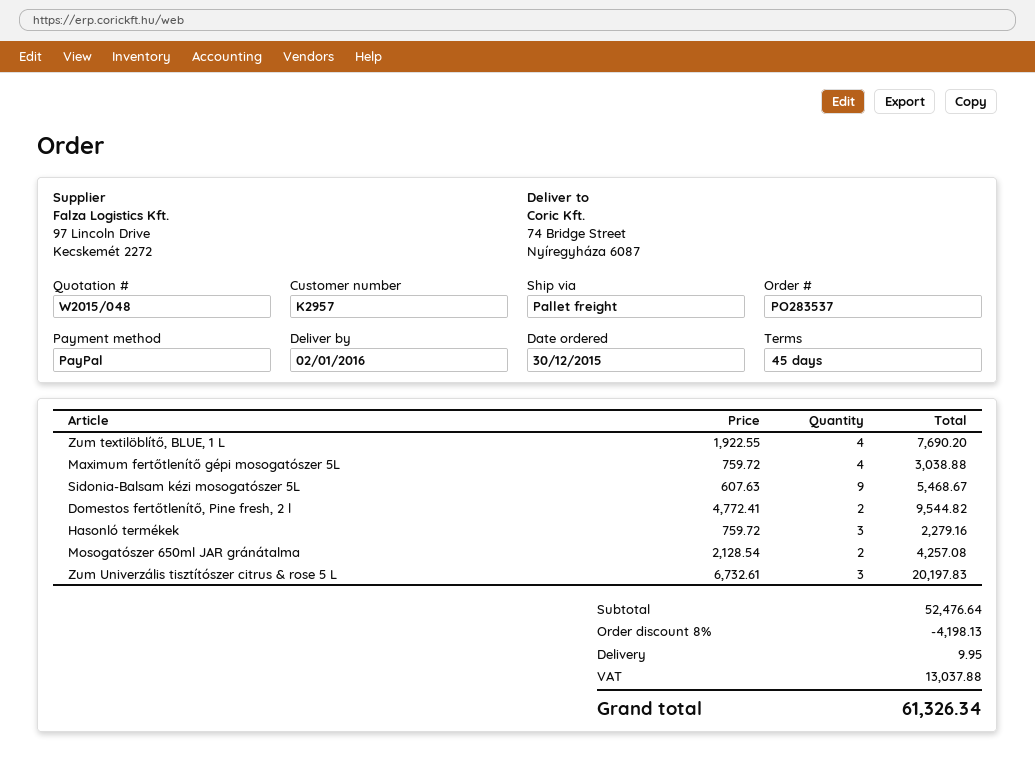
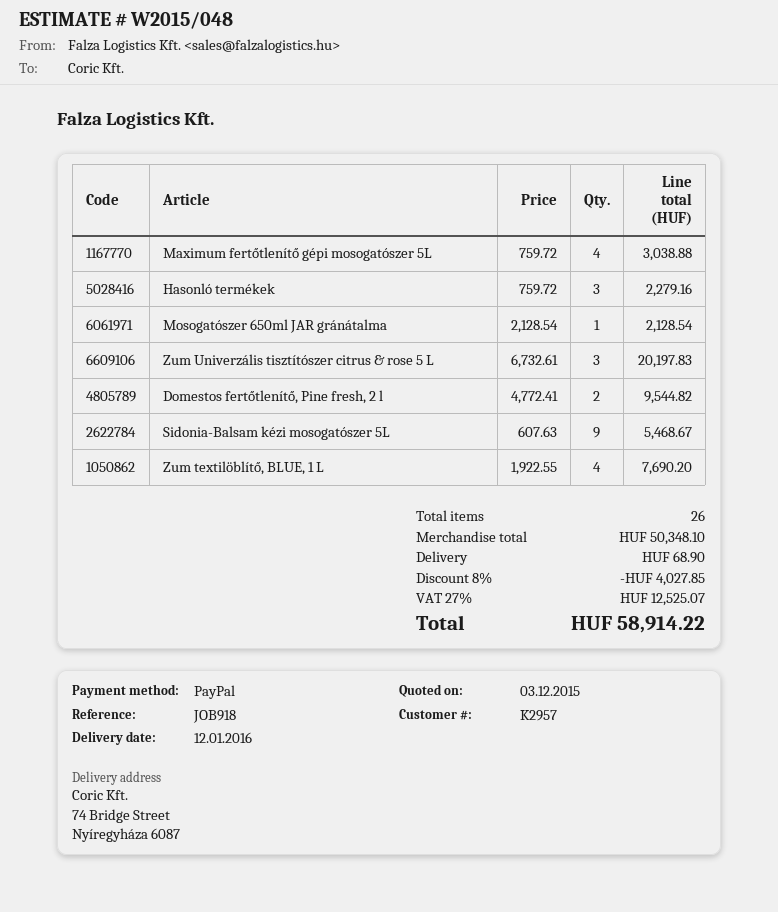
delivery date: 2016-01-02 -> 2016-01-12
Mosogatószer 650ml JAR gránátalma: 2 x 2128.54 = 4257.08 -> 1 x 2128.54 = 2128.54
subtotal: 52476.64 -> 50348.10
discount: 8% = 4198.13 -> 8% = 4027.85
shipping: 9.95 -> 68.90
tax: 13037.88 -> 12525.07
total: 61326.34 -> 58914.22

